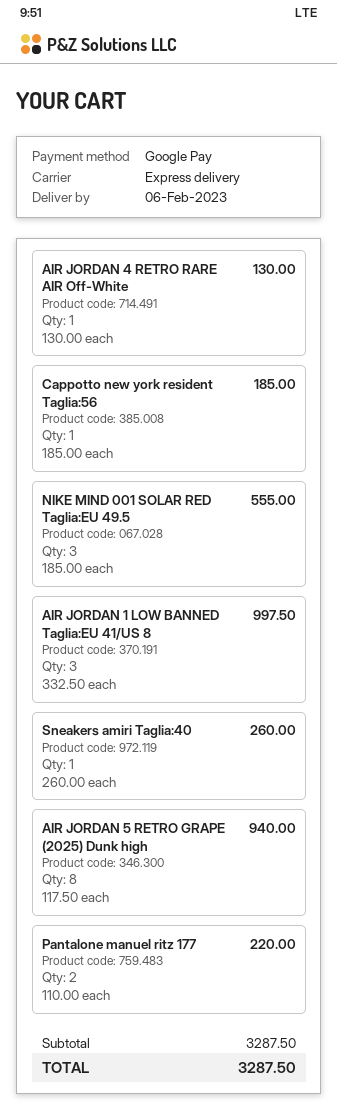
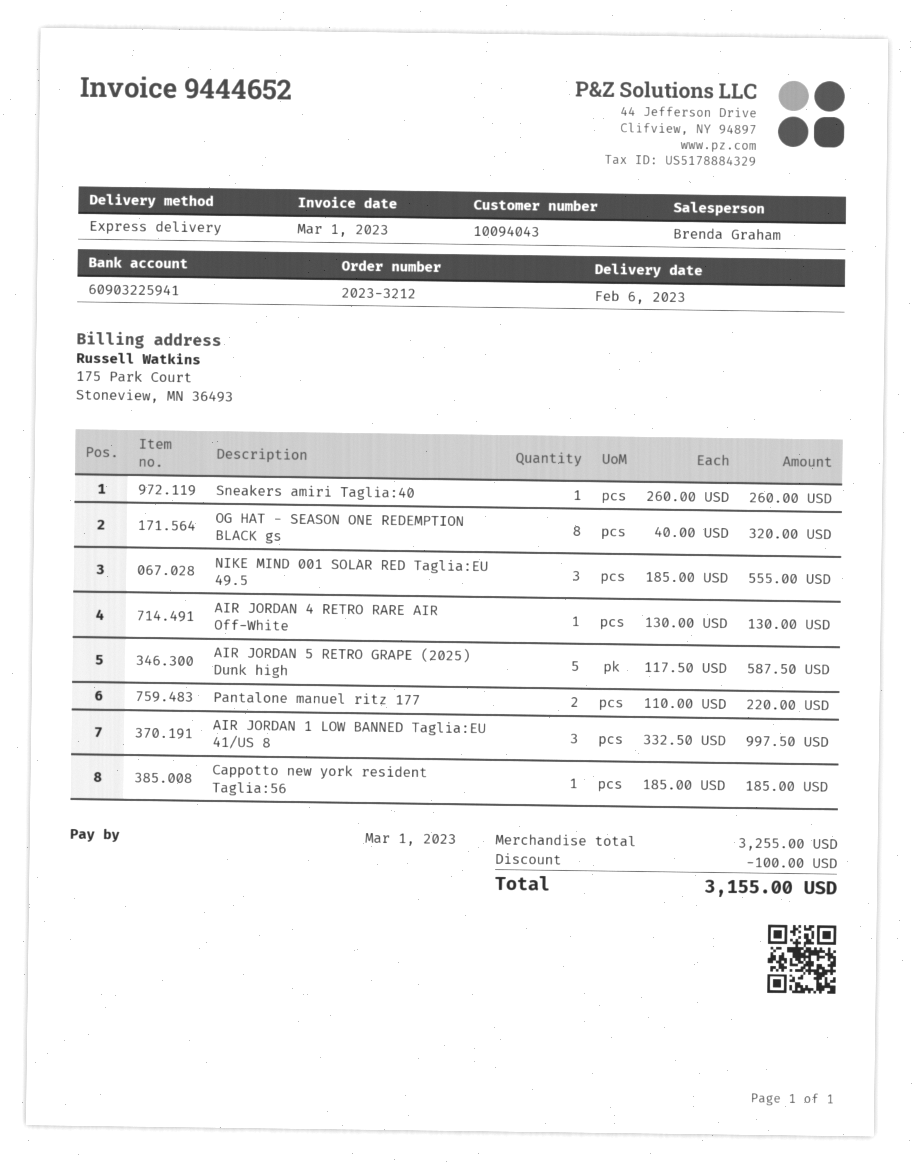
AIR JORDAN 5 RETRO GRAPE (2025) Dunk high: 8 x 117.50 = 940.00 -> 5 x 117.50 = 587.50
OG HAT - SEASON ONE REDEMPTION BLACK gs: none -> 8 x 40.00 = 320.00
subtotal: 3287.50 -> 3255.00
discount: none -> 100.00
total: 3287.50 -> 3155.00

